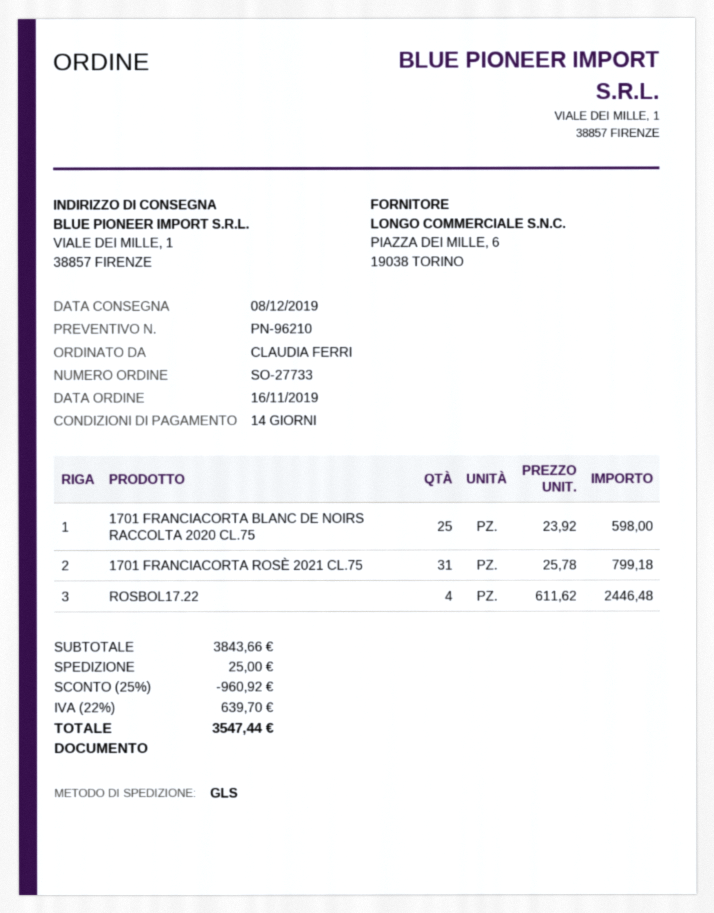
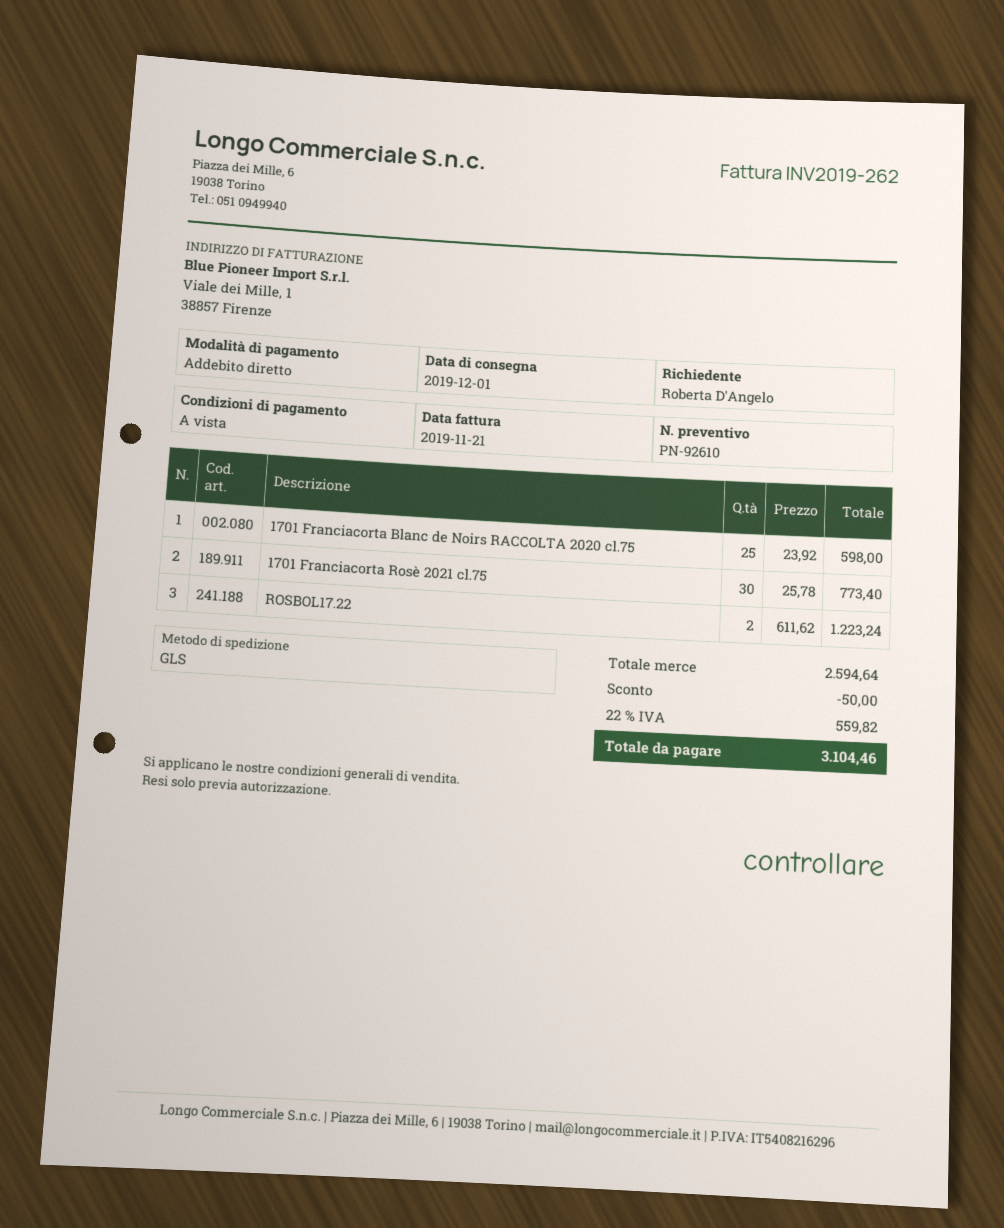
quote number: PN-96210 -> PN-92610
delivery date: 2019-12-08 -> 2019-12-01
payment terms: 14 days -> on receipt
ordered by: CLAUDIA FERRI -> Roberta D'Angelo
1701 FRANCIACORTA ROSÈ 2021 CL.75: 31 x 25.78 = 799.18 -> 30 x 25.78 = 773.40
ROSBOL17.22: 4 x 611.62 = 2446.48 -> 2 x 611.62 = 1223.24
subtotal: 3843.66 -> 2594.64
discount: 960.92 -> 50.00
shipping: 25.00 -> none
tax: 22% = 639.70 -> 22% = 559.82
total: 3547.44 -> 3104.46

